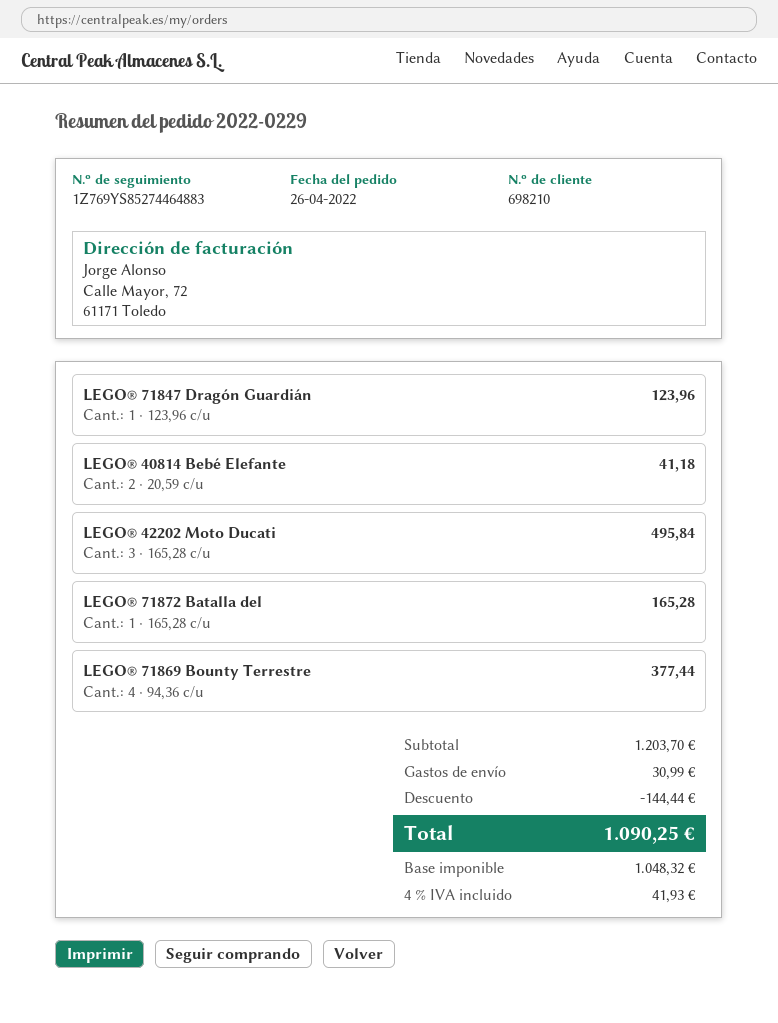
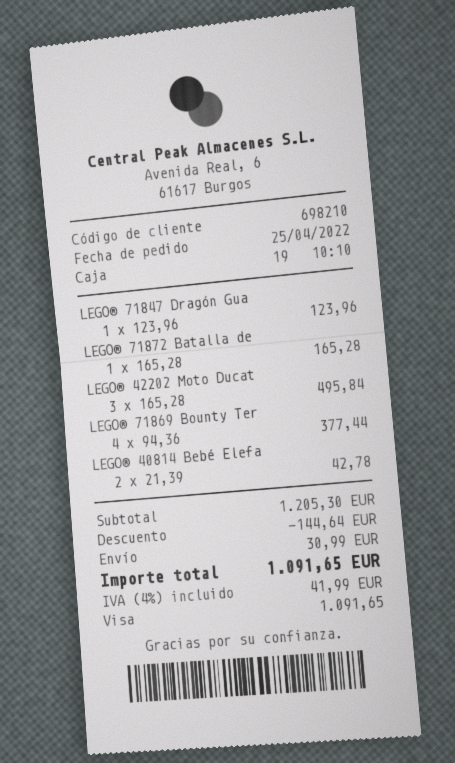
order date: 2022-04-26 -> 2022-04-25
LEGO® 40814 Bebé Elefante: 2 x 20.59 = 41.18 -> 2 x 21.39 = 42.78
subtotal: 1203.70 -> 1205.30
discount: 144.44 -> 144.64
tax: 4% = 41.93 -> 4% = 41.99
total: 1090.25 -> 1091.65

